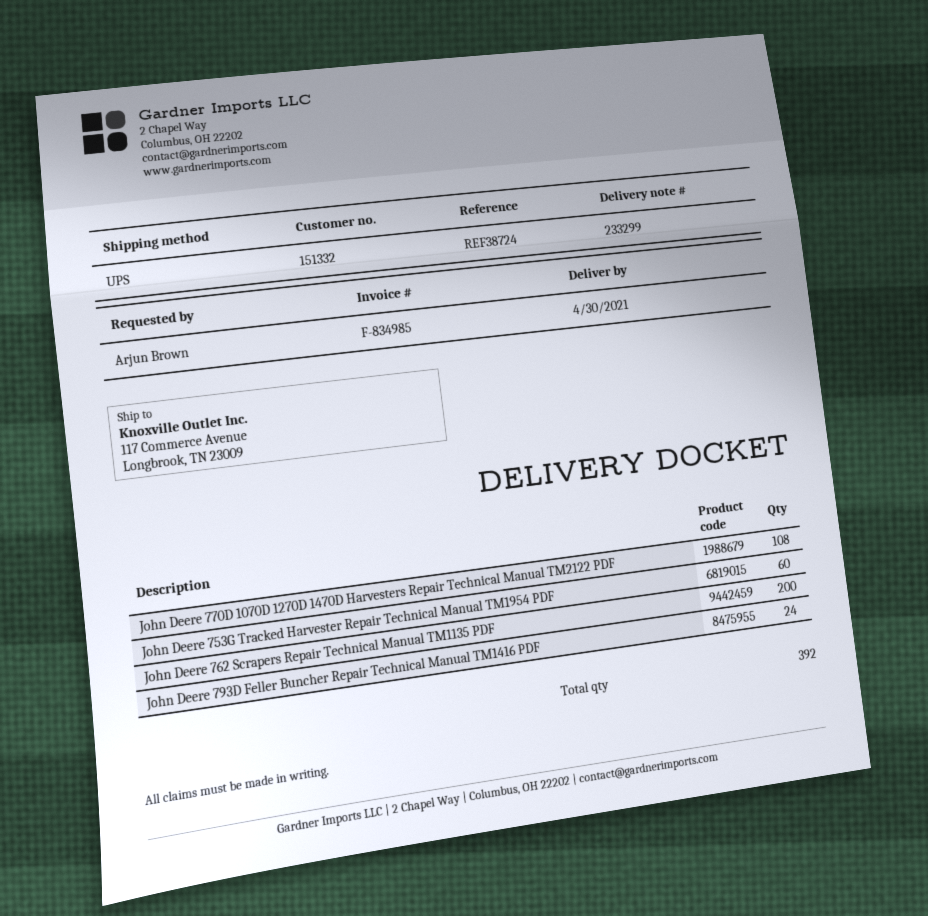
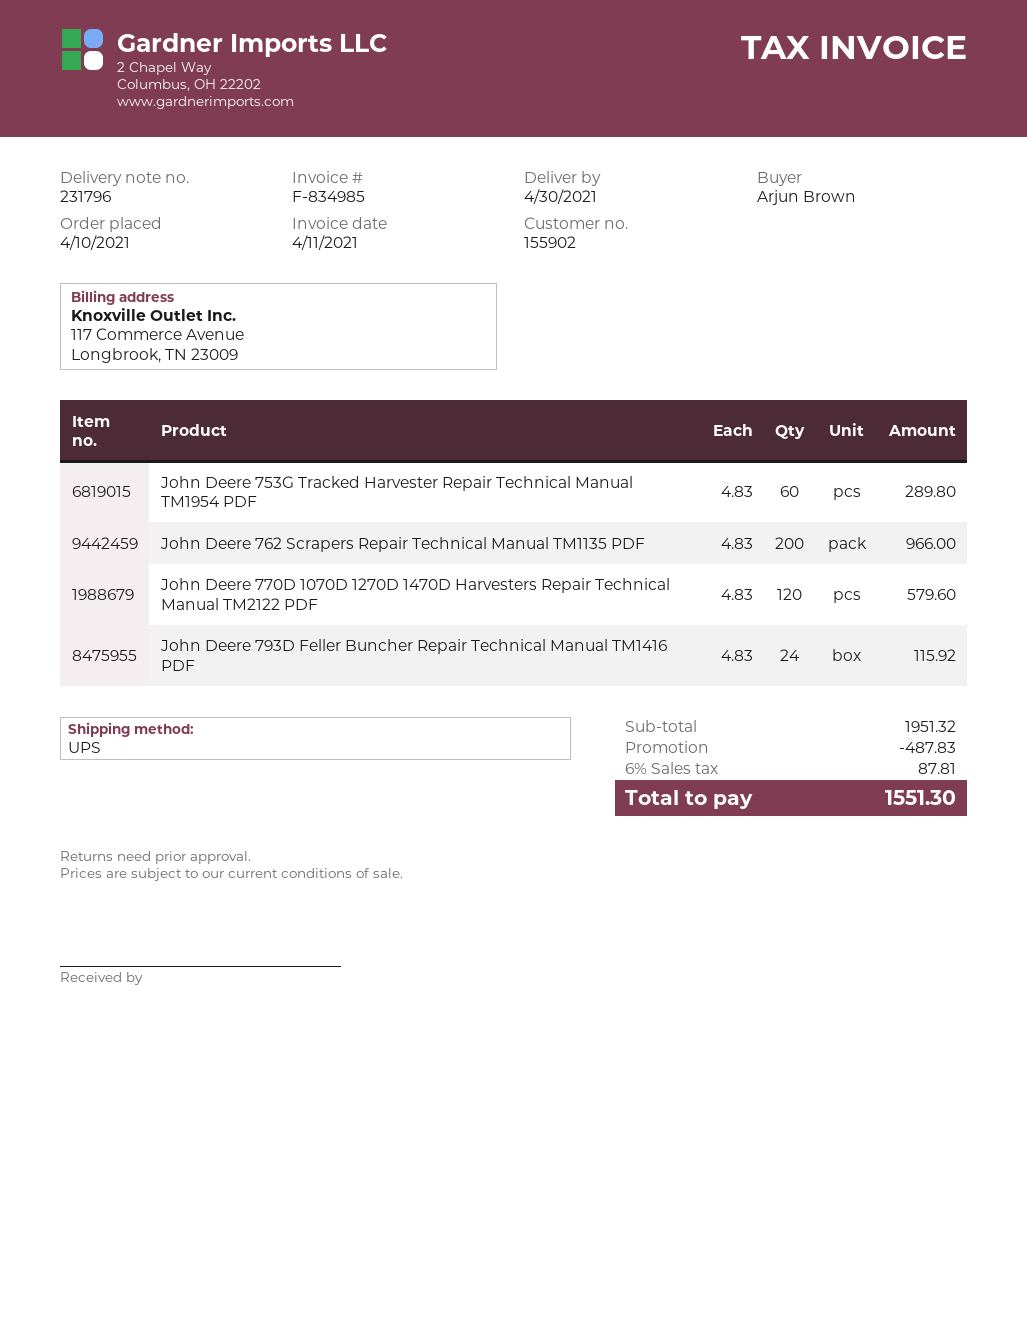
delivery note number: 233299 -> 231796
customer number: 151332 -> 155902
John Deere 770D 1070D 1270D 1470D Harvesters Repair Technical Manual TM2122 PDF: 108 -> 120

